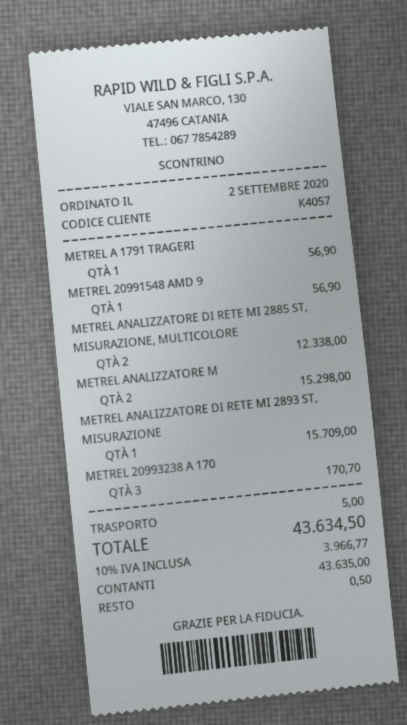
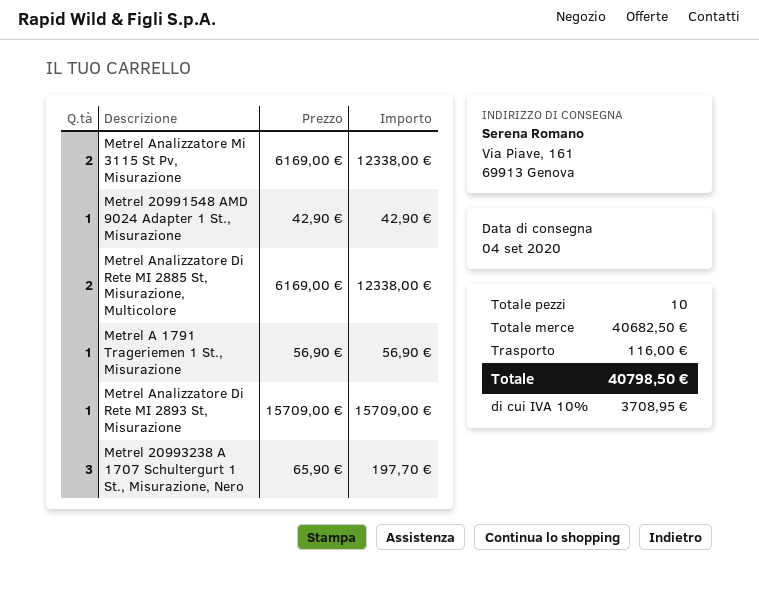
METREL 20991548 AMD 9: 1 for 56.90 -> 1 for 42.90
METREL ANALIZZATORE M: 2 for 15298.00 -> 2 for 12338.00
METREL 20993238 A 170: 3 for 170.70 -> 3 for 197.70
shipping: 5.00 -> 116.00
tax: 10% = 3966.77 -> 10% = 3708.95
total: 43634.50 -> 40798.50

